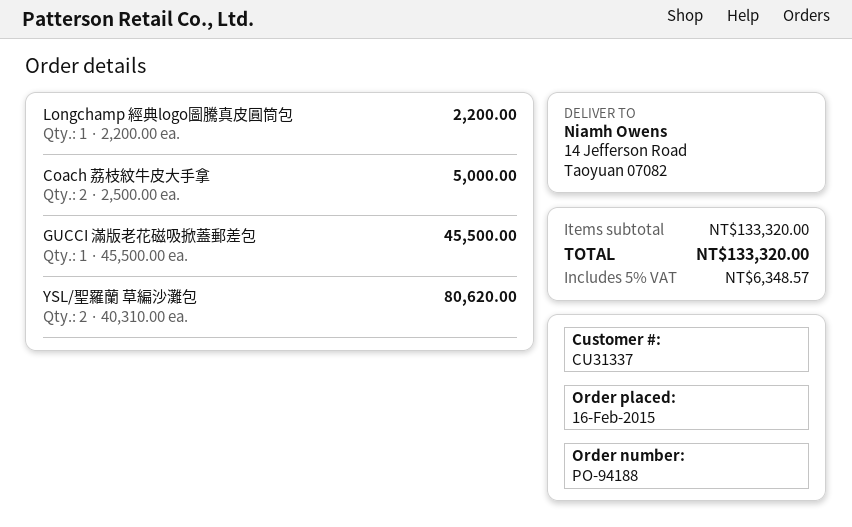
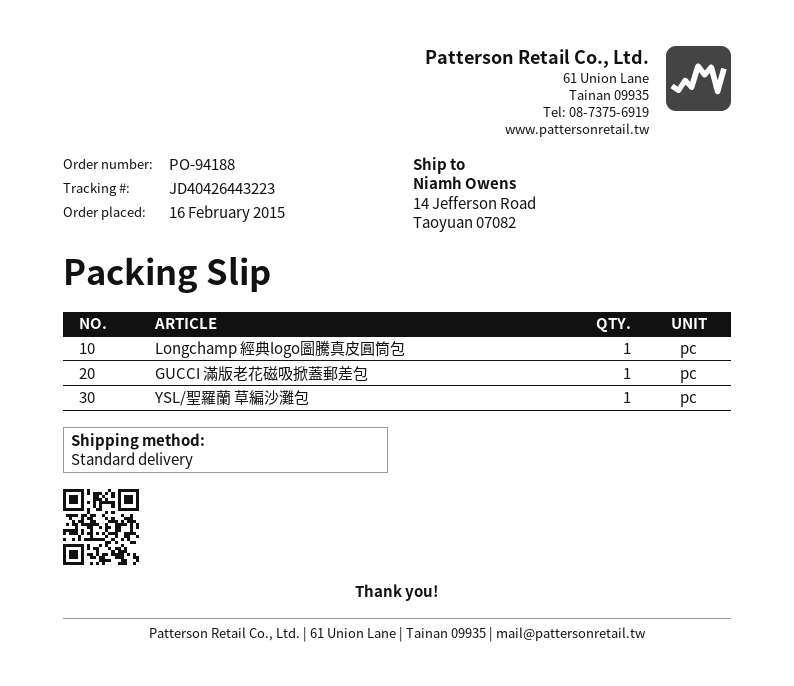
Coach 荔枝紋牛皮大手拿: 2 -> none
YSL/聖羅蘭 草編沙灘包: 2 -> 1

